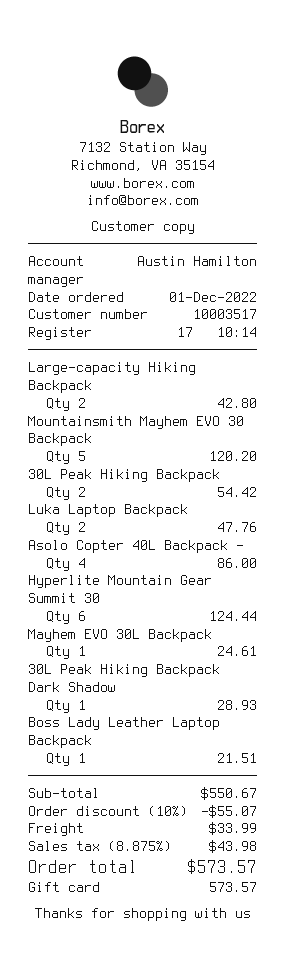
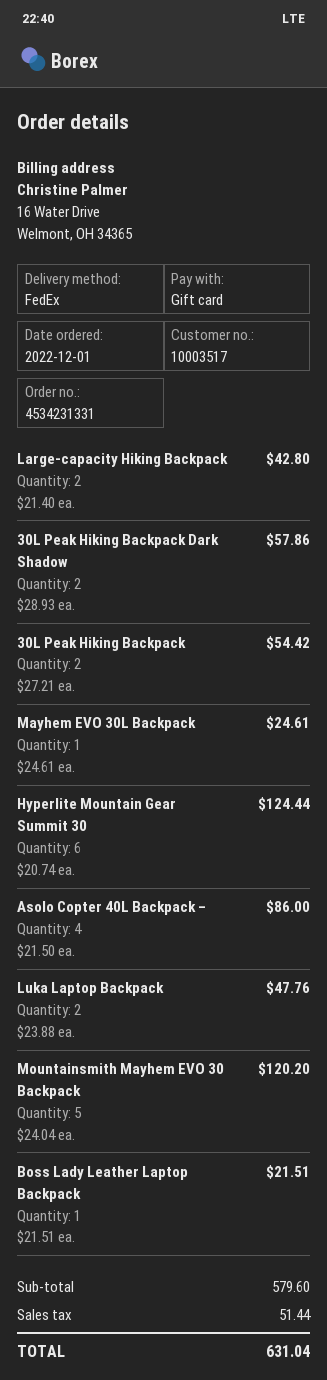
30L Peak Hiking Backpack Dark Shadow: 1 for 28.93 -> 2 for 57.86
subtotal: 550.67 -> 579.60
discount: 10% = 55.07 -> none
shipping: 33.99 -> none
tax: 43.98 -> 51.44
total: 573.57 -> 631.04

